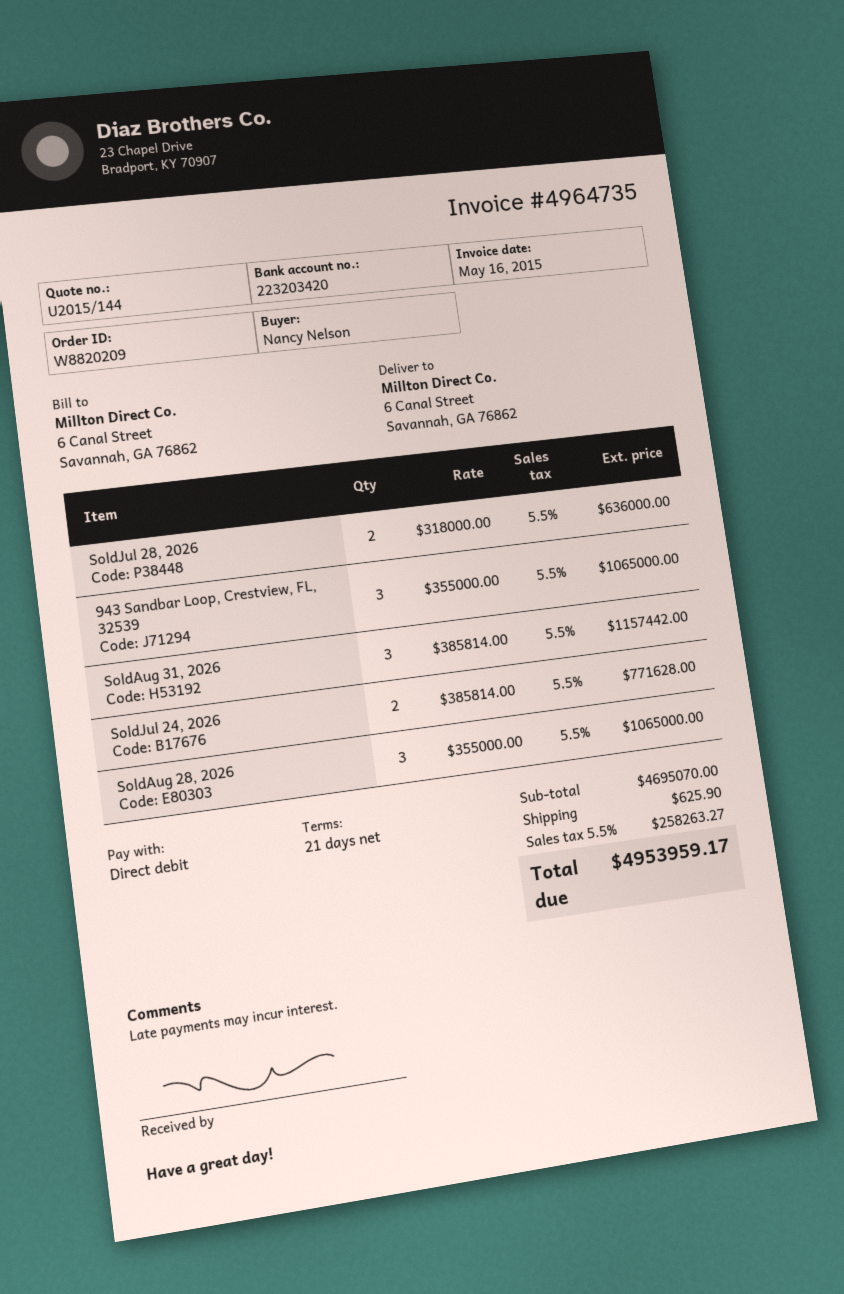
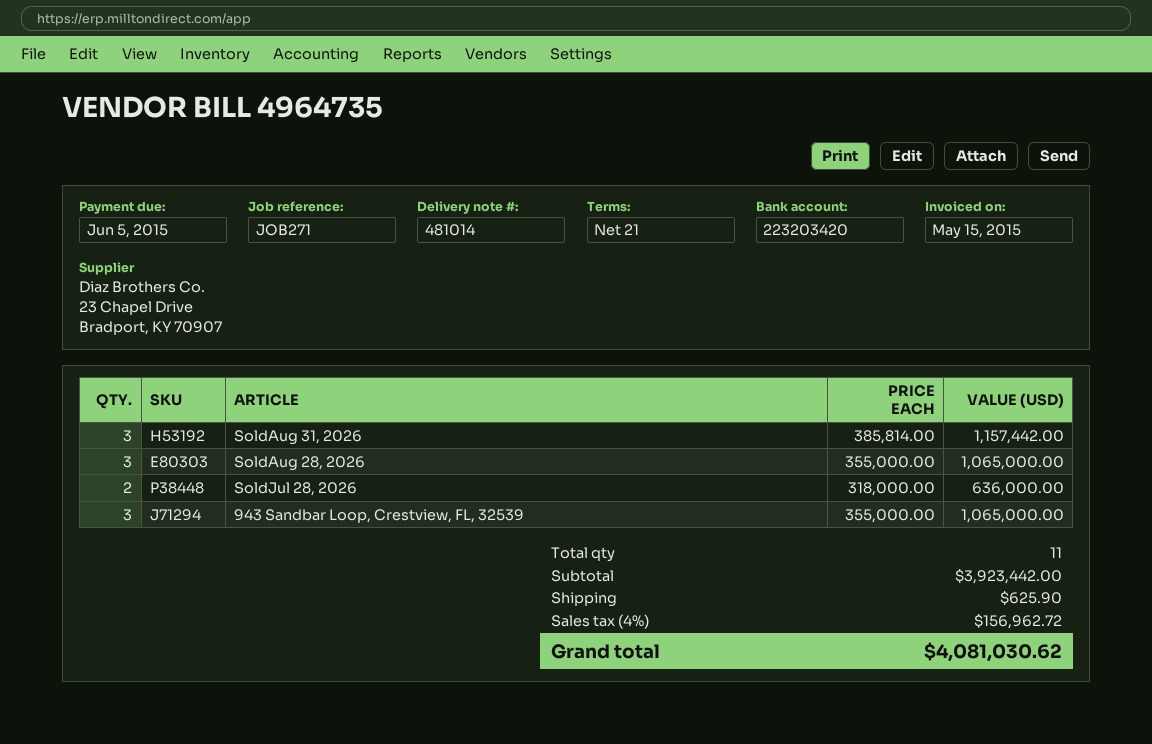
invoice date: 2015-05-16 -> 2015-05-15
SoldJul 24, 2026: 2 x 385814.00 = 771628.00 -> none
subtotal: 4695070.00 -> 3923442.00
tax: 5.5% = 258263.27 -> 4% = 156962.72
total: 4953959.17 -> 4081030.62

